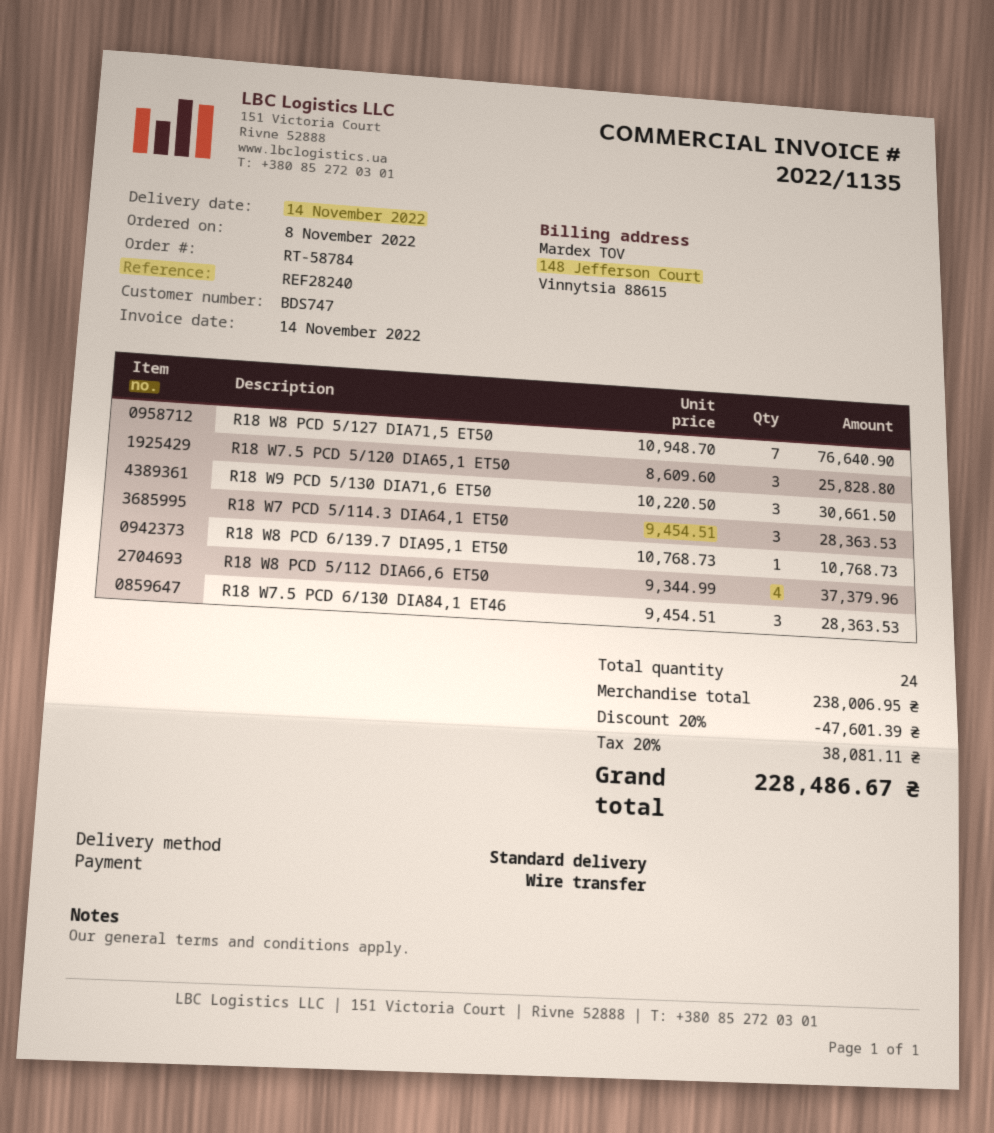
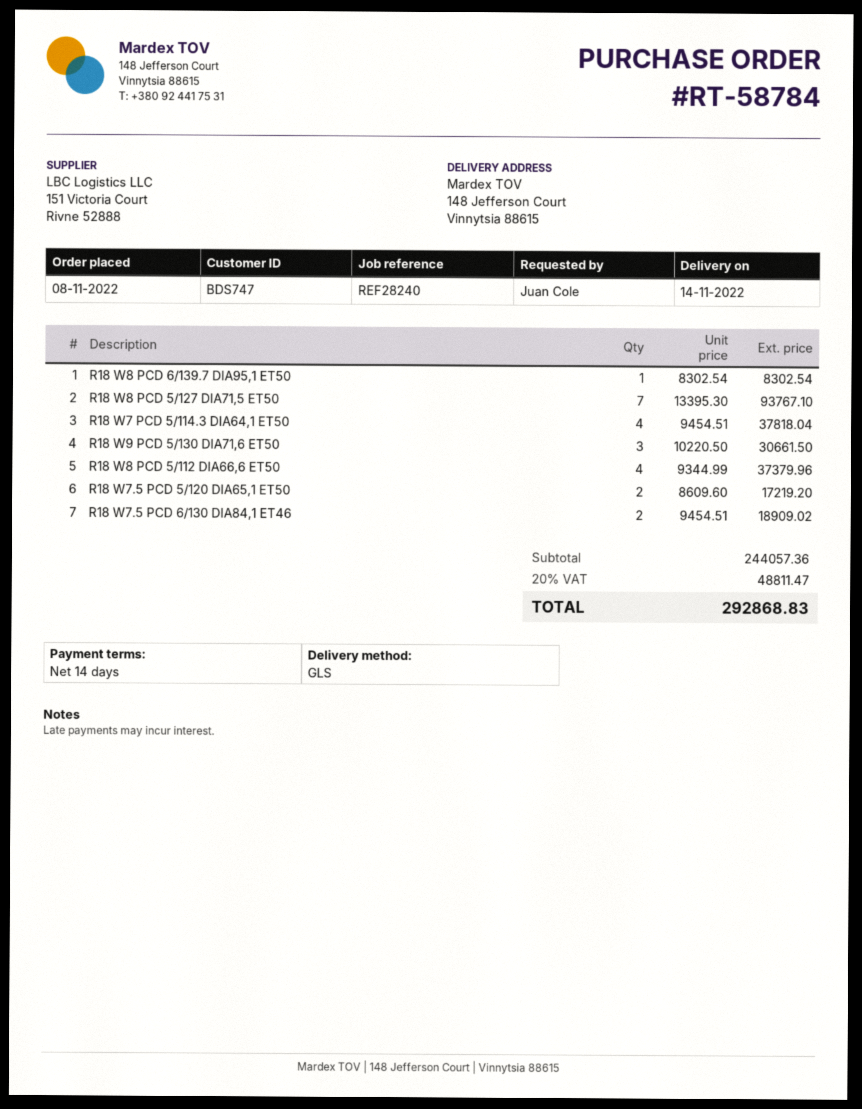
shipping method: standard -> GLS
R18 W8 PCD 5/127 DIA71,5 ET50: 7 x 10948.70 = 76640.90 -> 7 x 13395.30 = 93767.10
R18 W7.5 PCD 5/120 DIA65,1 ET50: 3 x 8609.60 = 25828.80 -> 2 x 8609.60 = 17219.20
R18 W7 PCD 5/114.3 DIA64,1 ET50: 3 x 9454.51 = 28363.53 -> 4 x 9454.51 = 37818.04
R18 W8 PCD 6/139.7 DIA95,1 ET50: 1 x 10768.73 = 10768.73 -> 1 x 8302.54 = 8302.54
R18 W7.5 PCD 6/130 DIA84,1 ET46: 3 x 9454.51 = 28363.53 -> 2 x 9454.51 = 18909.02
subtotal: 238006.95 -> 244057.36
discount: 20% = 47601.39 -> none
tax: 20% = 38081.11 -> 20% = 48811.47
total: 228486.67 -> 292868.83

